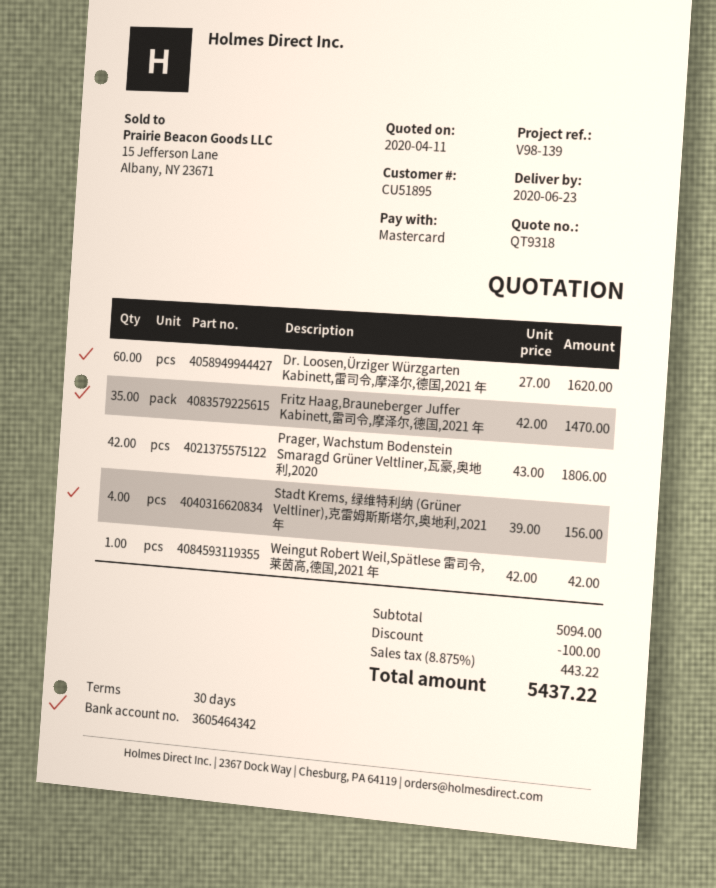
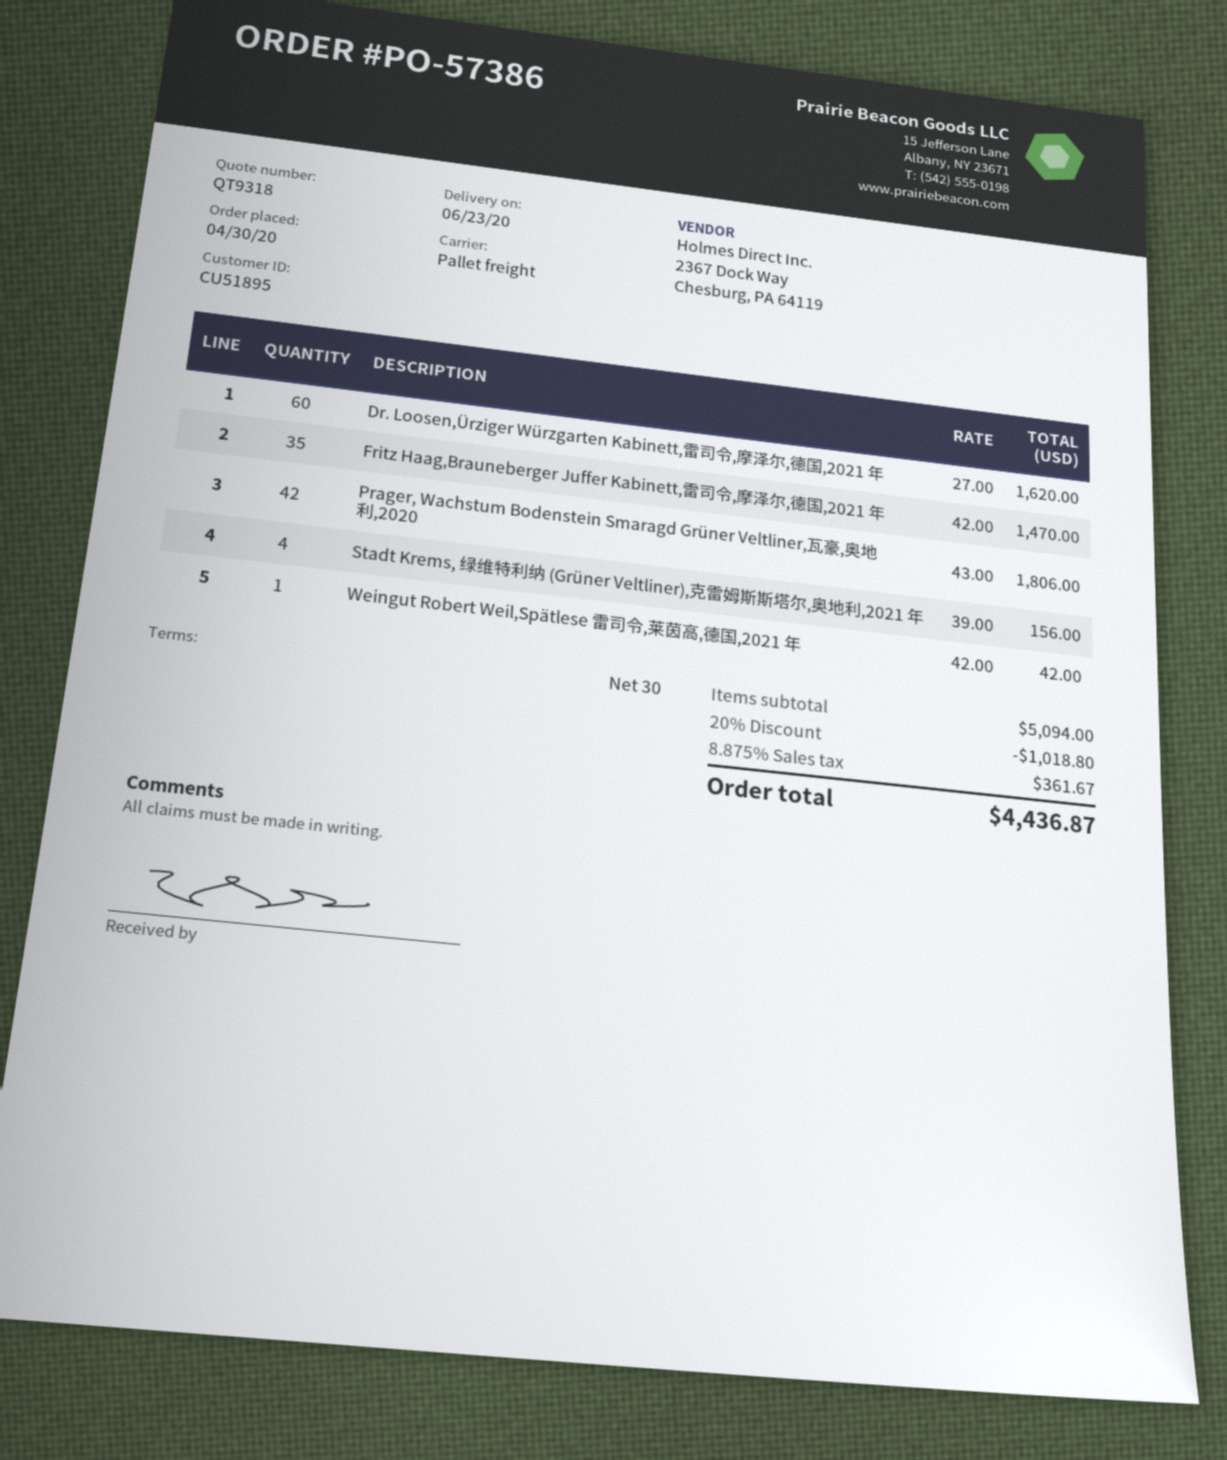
discount: 100.00 -> 1018.80
tax: 8.875% = 443.22 -> 8.875% = 361.67
total: 5437.22 -> 4436.87

